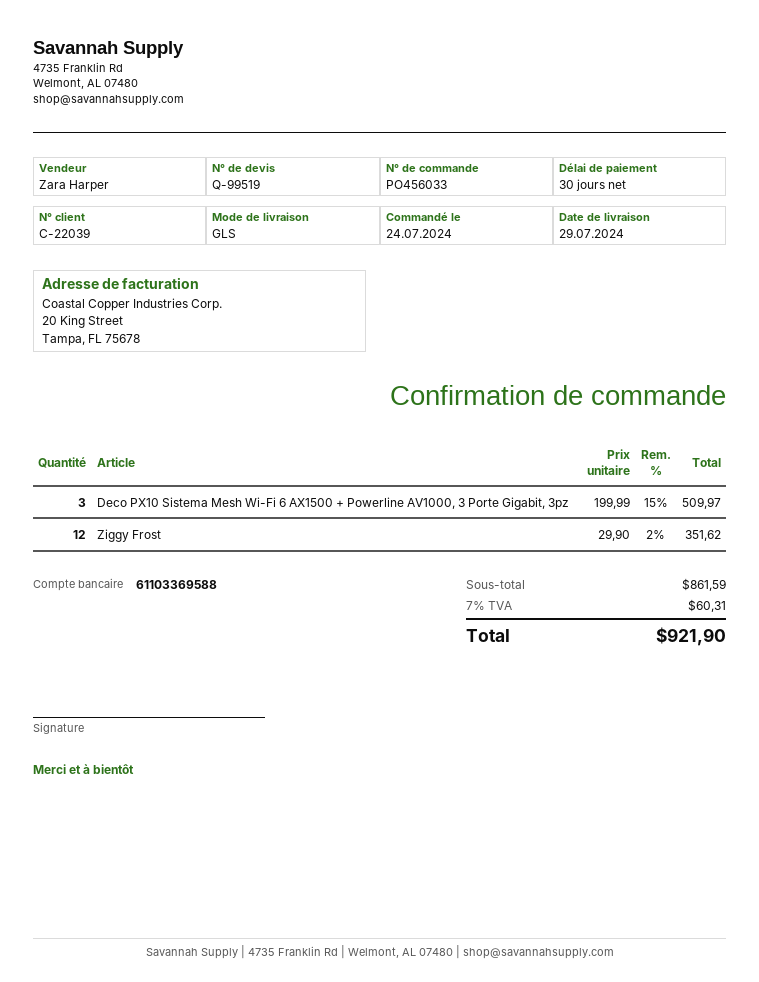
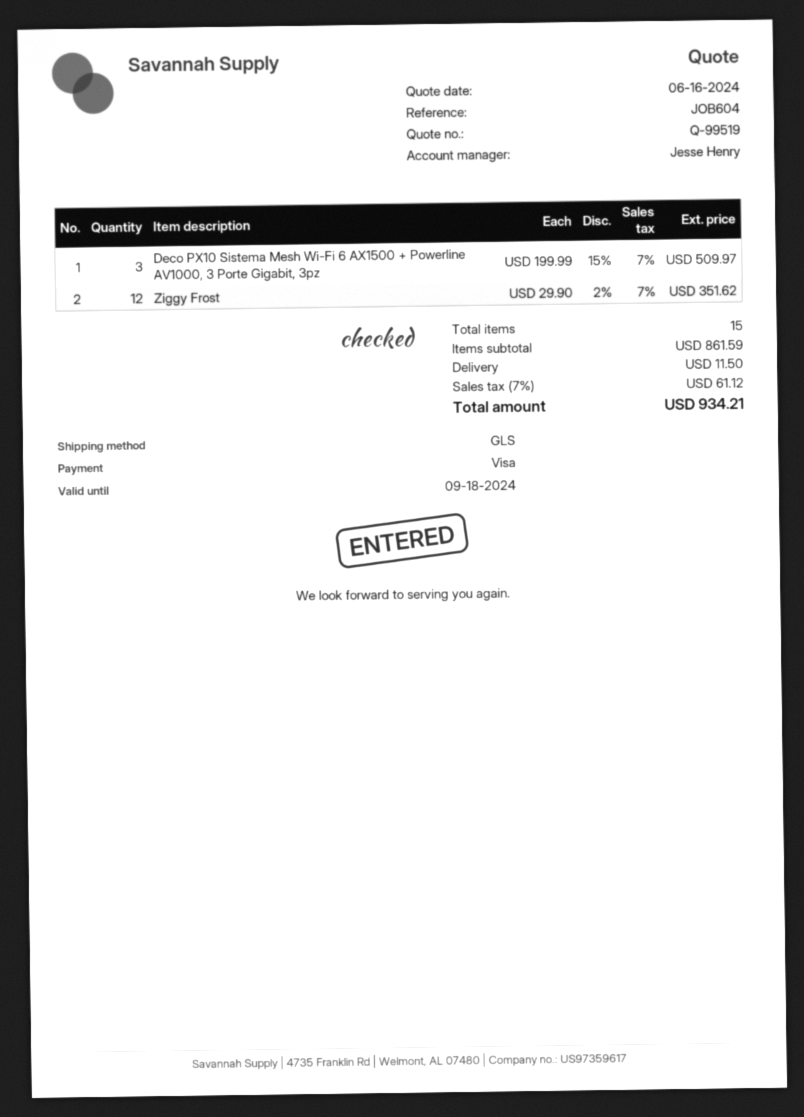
sales rep: Zara Harper -> Jesse Henry
shipping: none -> 11.50
tax: 7% = 60.31 -> 7% = 61.12
total: 921.90 -> 934.21

